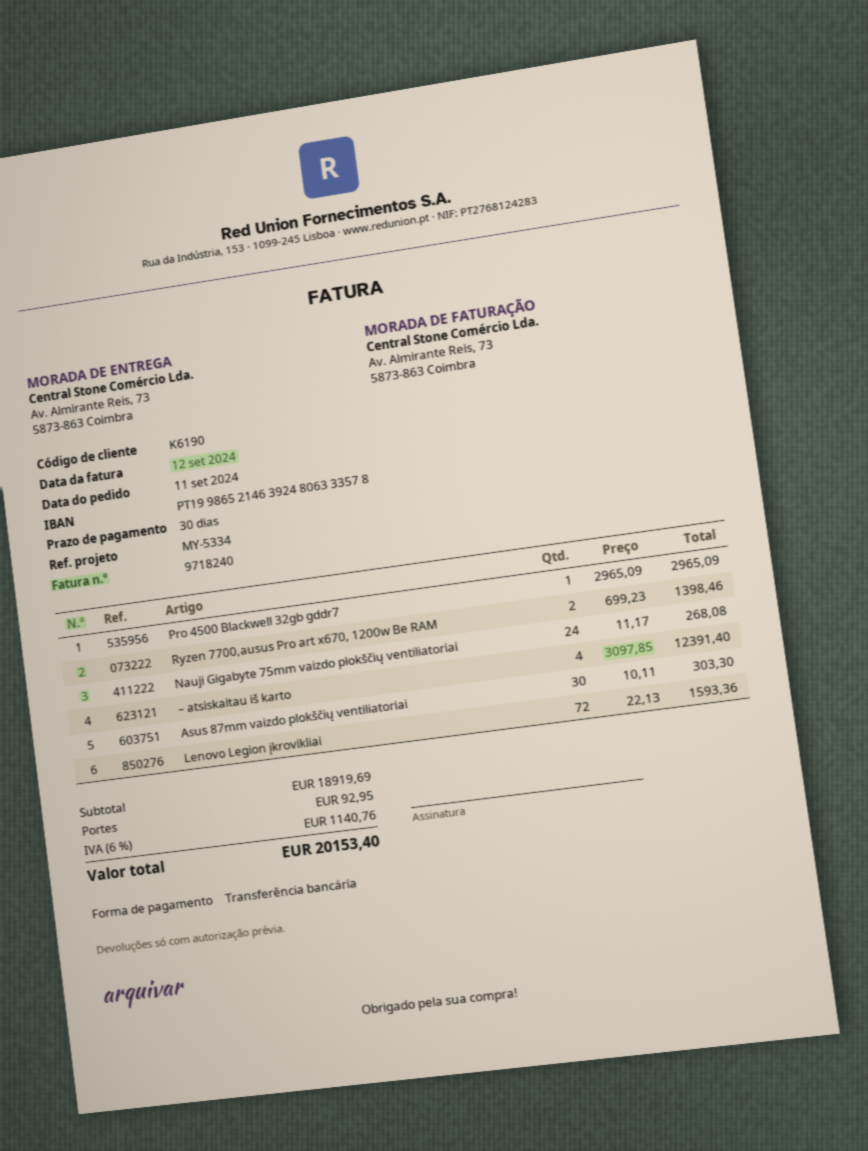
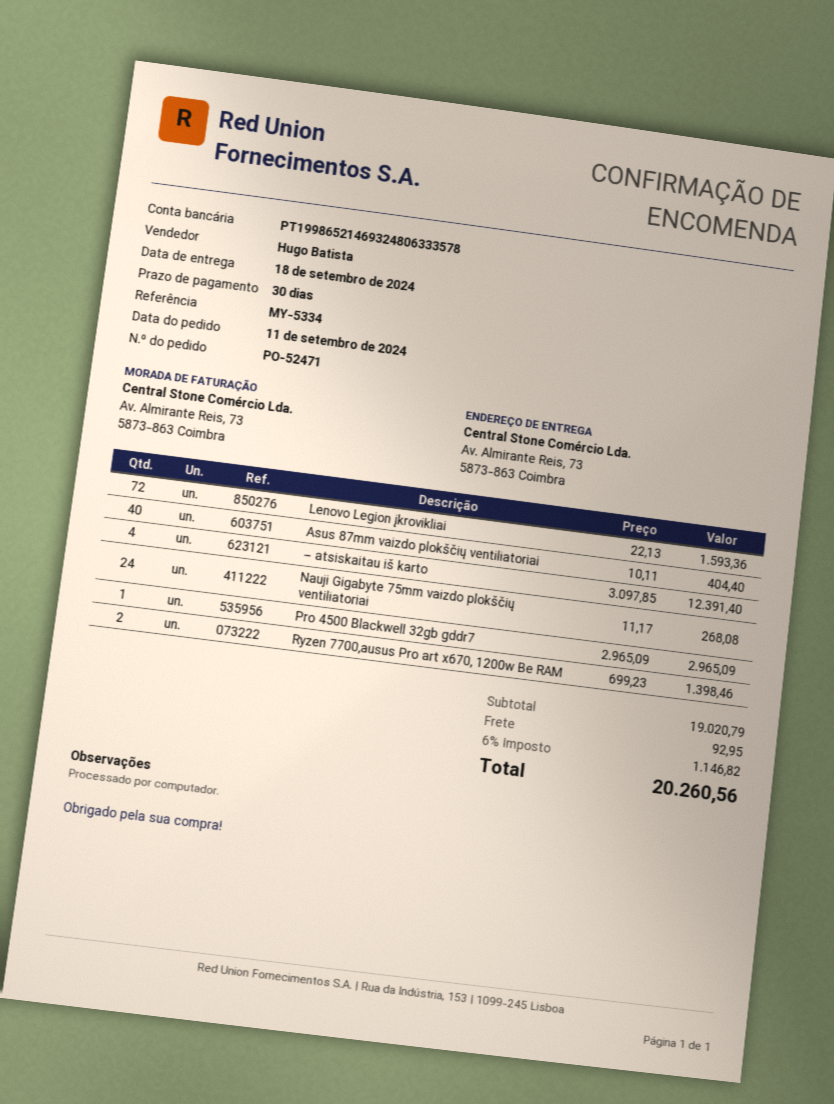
bank account: PT19986521463924806333578 -> PT19986521469324806333578
Asus 87mm vaizdo plokščių ventiliatoriai: 30 x 10.11 = 303.30 -> 40 x 10.11 = 404.40
subtotal: 18919.69 -> 19020.79
tax: 6% = 1140.76 -> 6% = 1146.82
total: 20153.40 -> 20260.56

